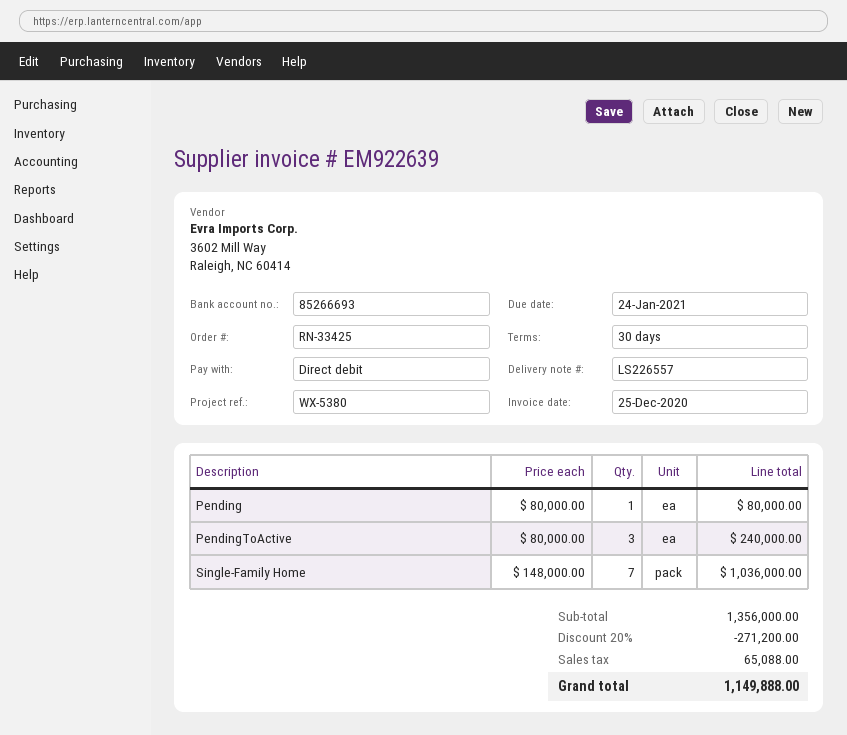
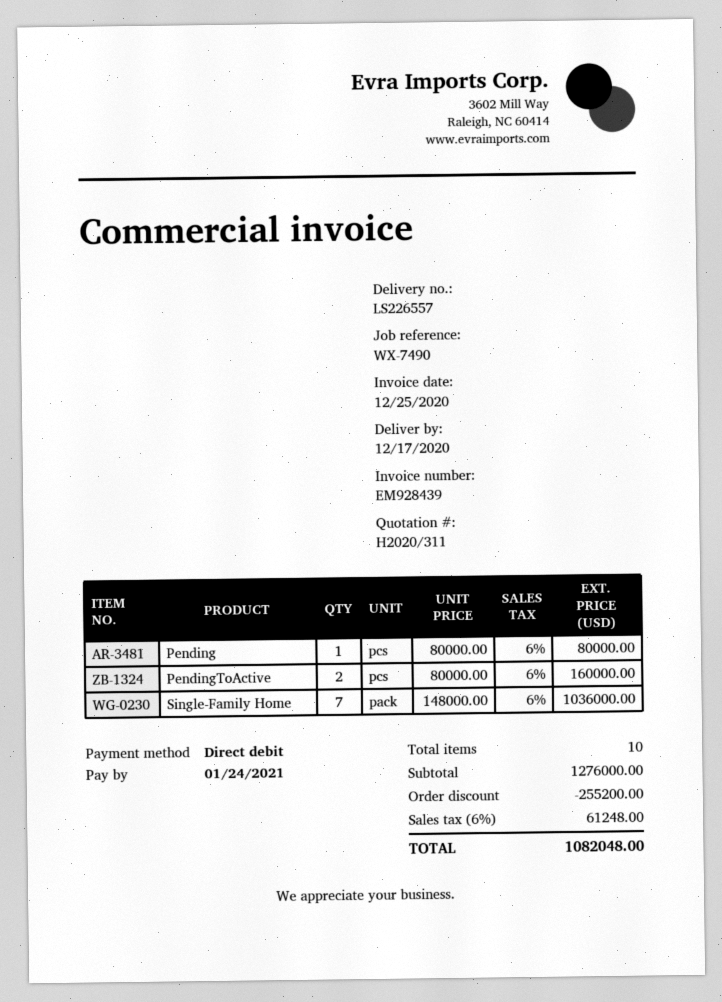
invoice number: EM922639 -> EM928439
reference: WX-5380 -> WX-7490
PendingToActive: 3 x 80000.00 = 240000.00 -> 2 x 80000.00 = 160000.00
subtotal: 1356000.00 -> 1276000.00
discount: 271200.00 -> 255200.00
tax: 65088.00 -> 61248.00
total: 1149888.00 -> 1082048.00

